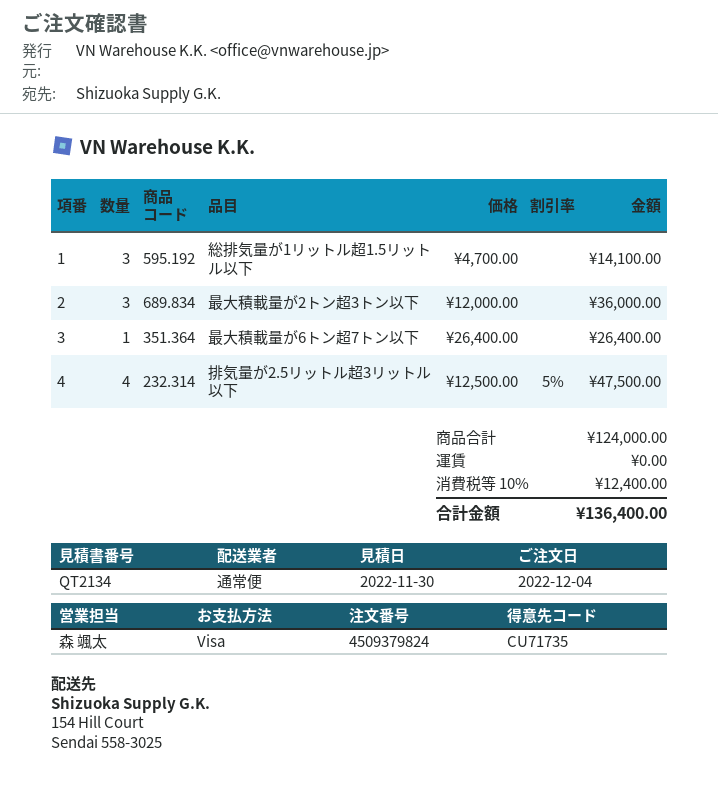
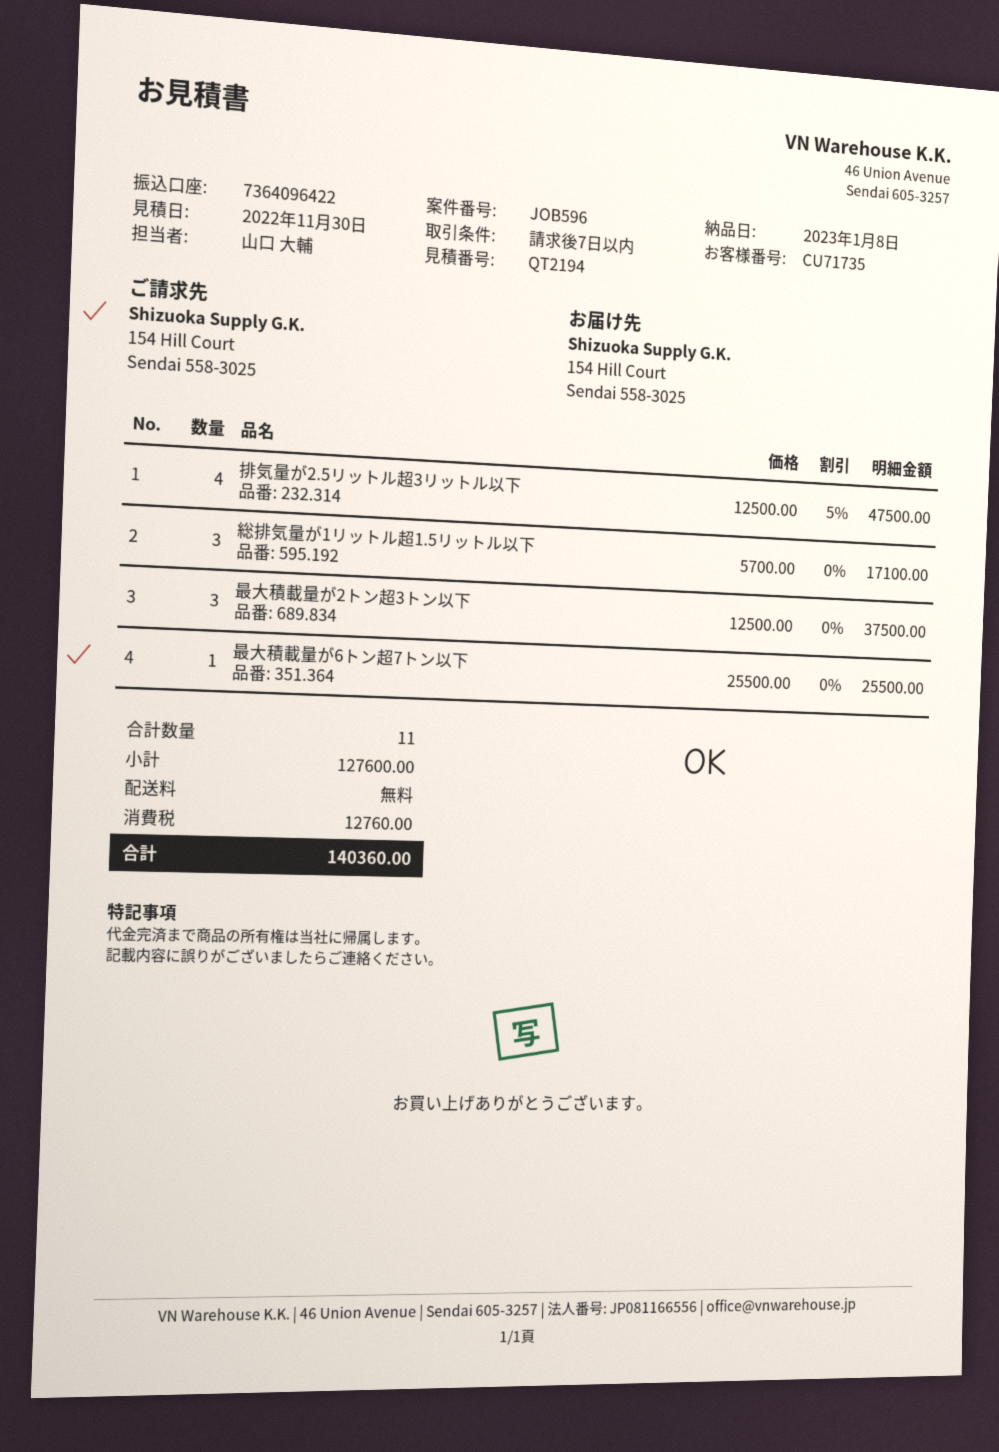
quote number: QT2134 -> QT2194
sales rep: 森 颯太 -> 山口 大輔
総排気量が1リットル超1.5リットル以下: 3 x 4700.00 = 14100.00 -> 3 x 5700.00 = 17100.00
最大積載量が2トン超3トン以下: 3 x 12000.00 = 36000.00 -> 3 x 12500.00 = 37500.00
最大積載量が6トン超7トン以下: 1 x 26400.00 = 26400.00 -> 1 x 25500.00 = 25500.00
subtotal: 124000.00 -> 127600.00
tax: 12400.00 -> 12760.00
total: 136400.00 -> 140360.00

